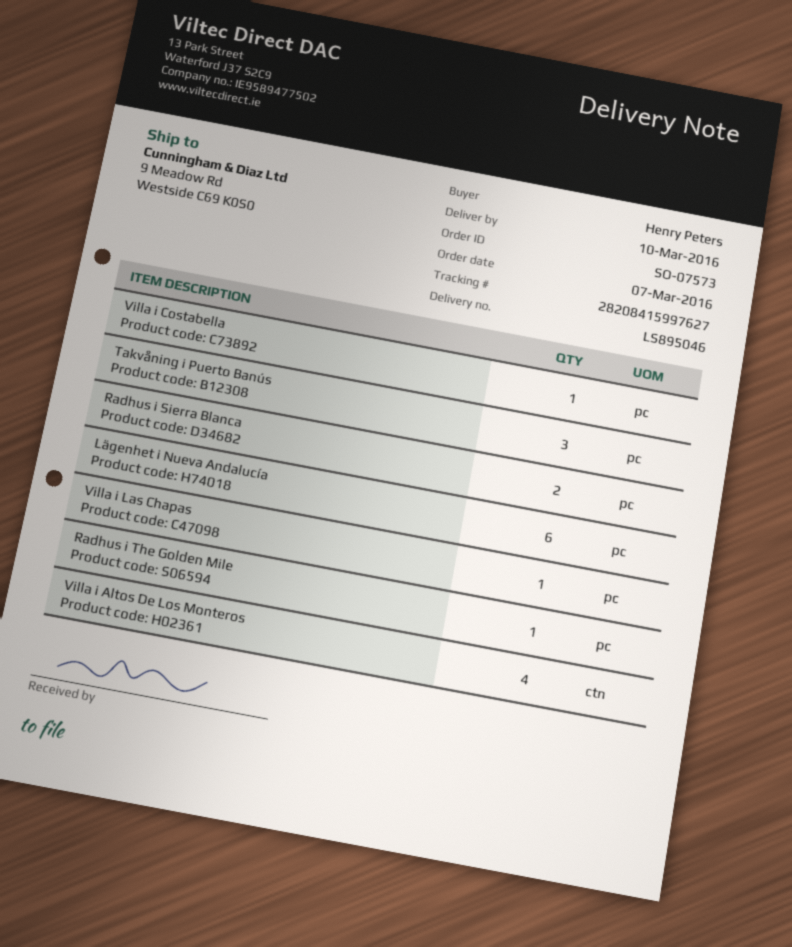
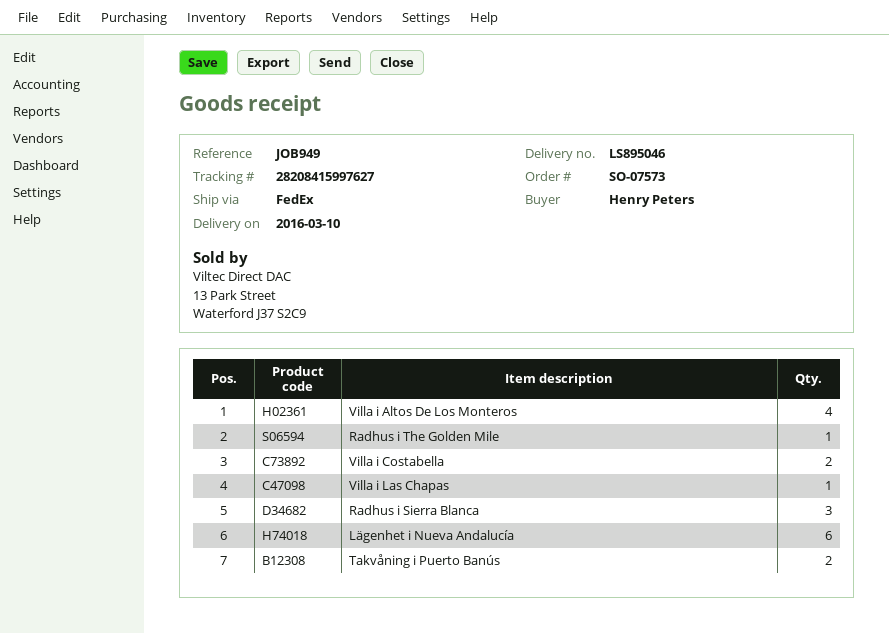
Villa i Costabella: 1 -> 2
Takvåning i Puerto Banús: 3 -> 2
Radhus i Sierra Blanca: 2 -> 3

